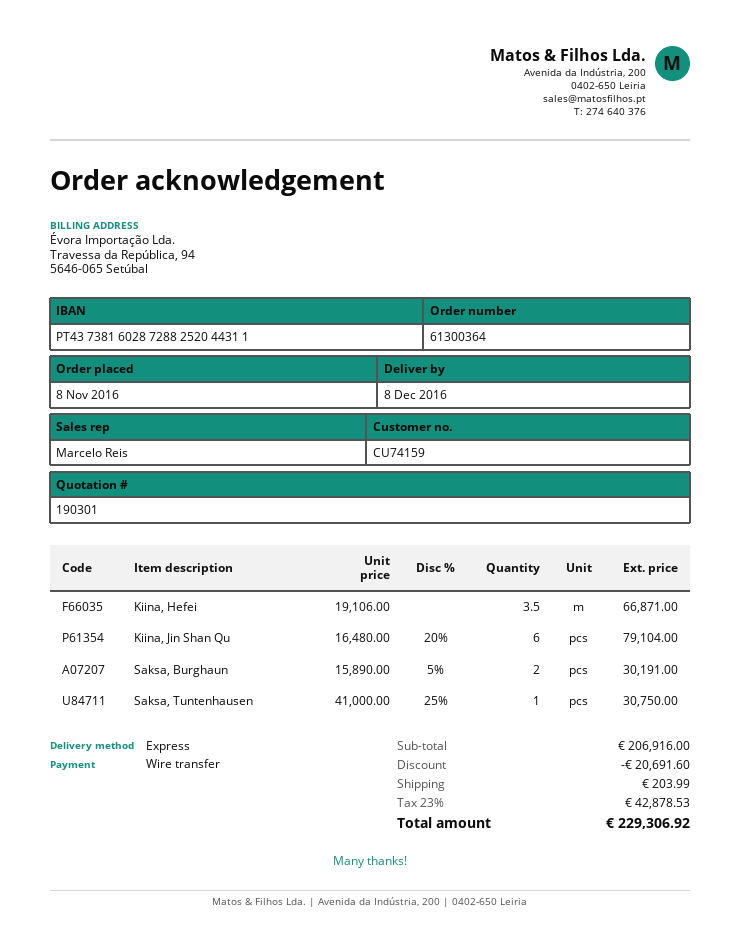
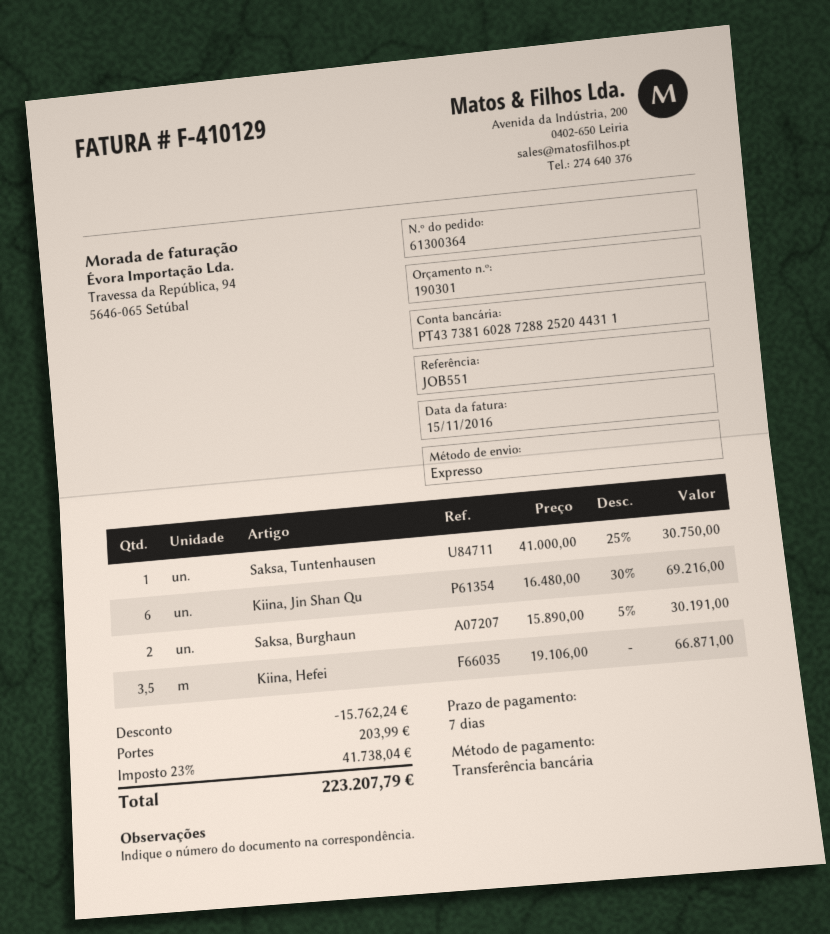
Kiina, Jin Shan Qu: 6 x 16480.00 - 20% = 79104.00 -> 6 x 16480.00 - 30% = 69216.00
discount: 20691.60 -> 15762.24
tax: 23% = 42878.53 -> 23% = 41738.04
total: 229306.92 -> 223207.79

